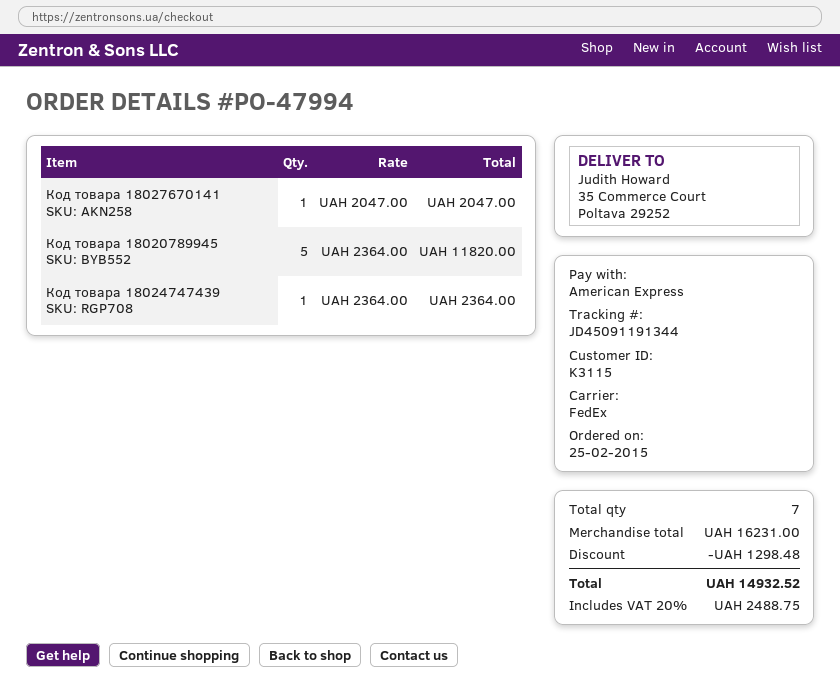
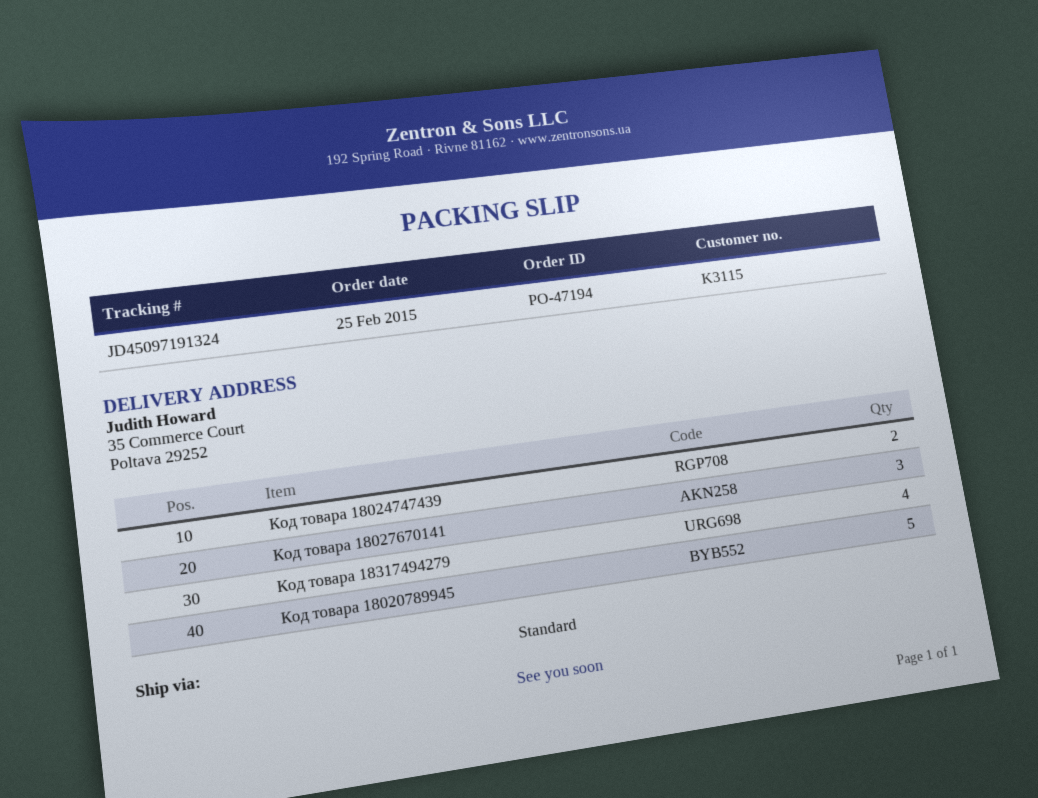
order number: PO-47994 -> PO-47194
shipping method: FedEx -> standard
tracking number: JD45091191344 -> JD45097191324
Код товара 18027670141: 1 -> 3
Код товара 18024747439: 1 -> 2
Код товара 18317494279: none -> 4

